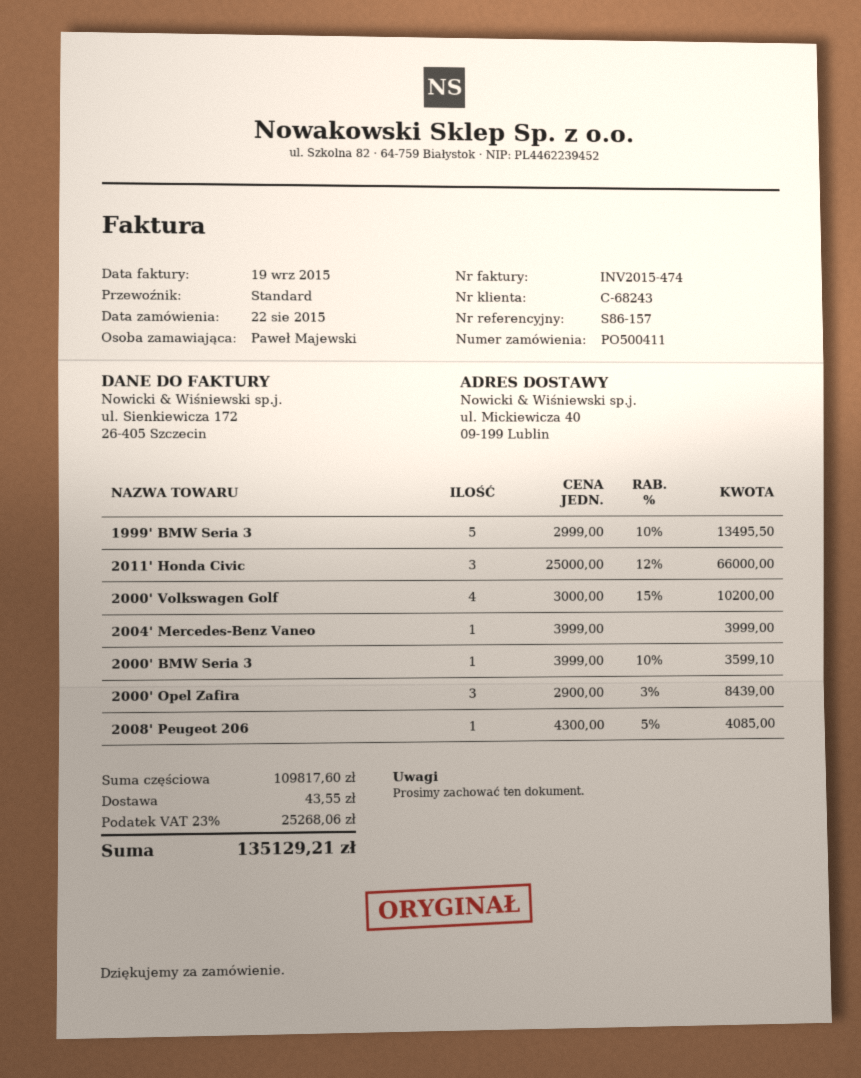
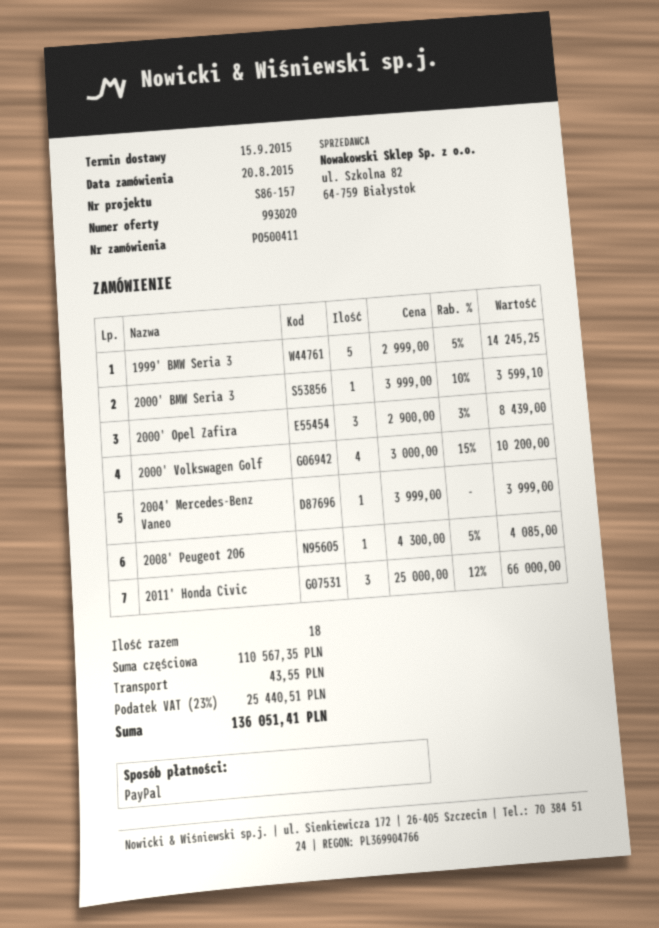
order date: 2015-08-22 -> 2015-08-20
1999' BMW Seria 3: 5 x 2999.00 - 10% = 13495.50 -> 5 x 2999.00 - 5% = 14245.25
subtotal: 109817.60 -> 110567.35
tax: 23% = 25268.06 -> 23% = 25440.51
total: 135129.21 -> 136051.41

